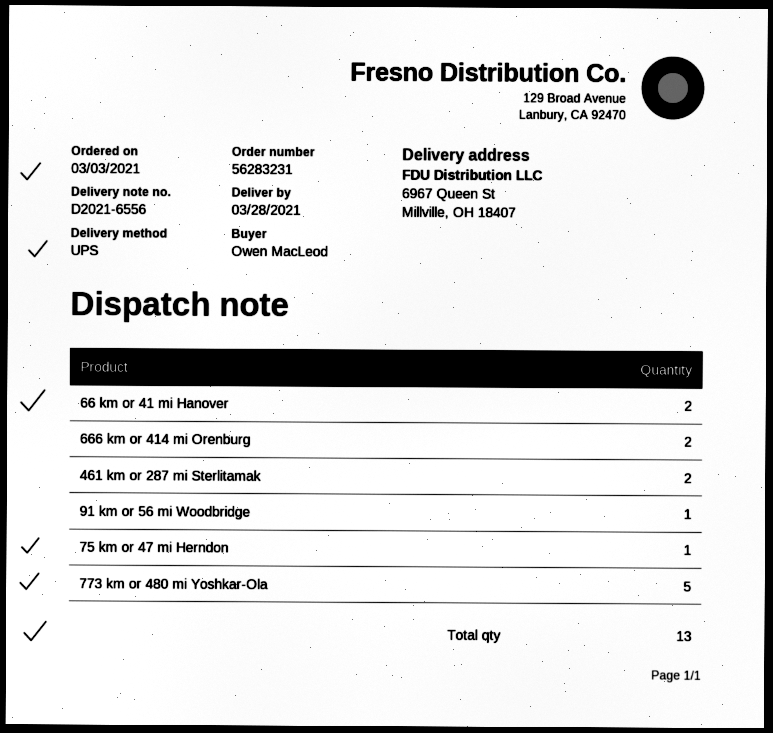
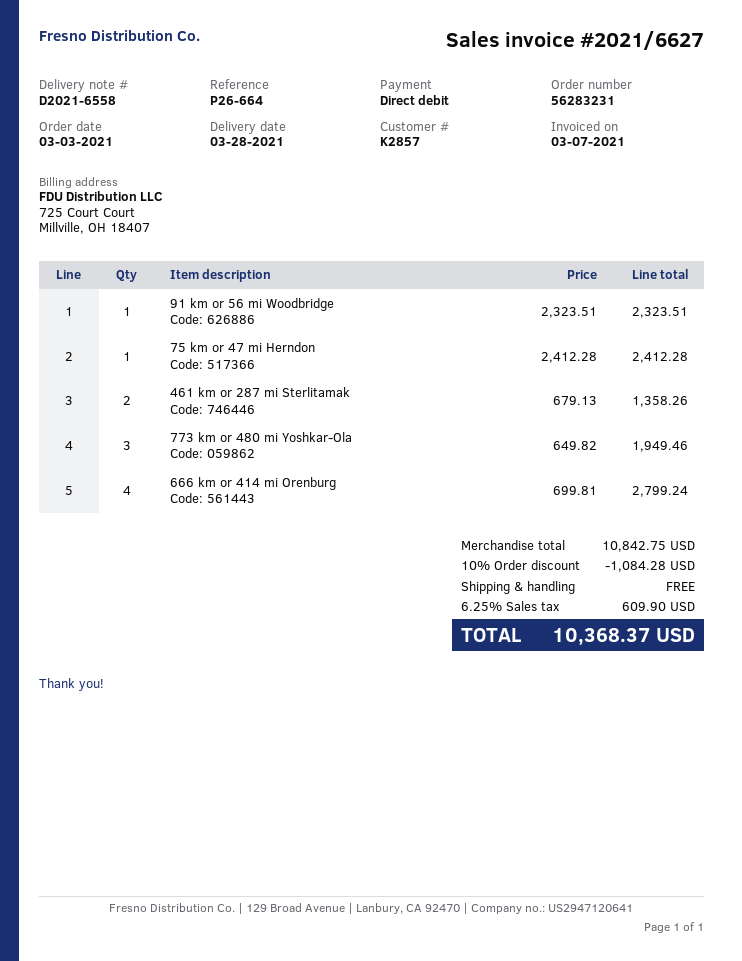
delivery note number: D2021-6556 -> D2021-6558
66 km or 41 mi Hanover: 2 -> none
666 km or 414 mi Orenburg: 2 -> 4
773 km or 480 mi Yoshkar-Ola: 5 -> 3

